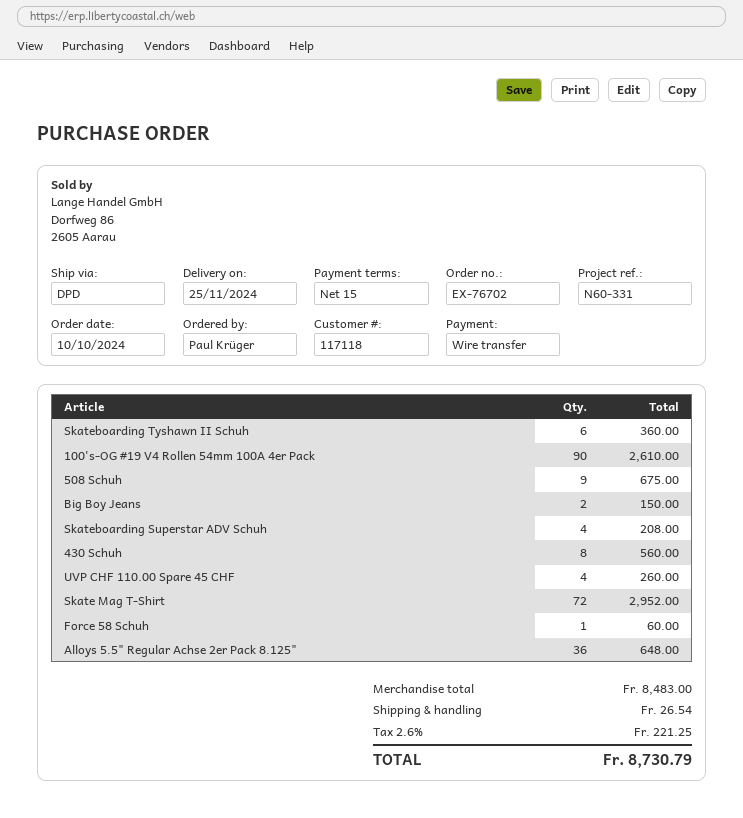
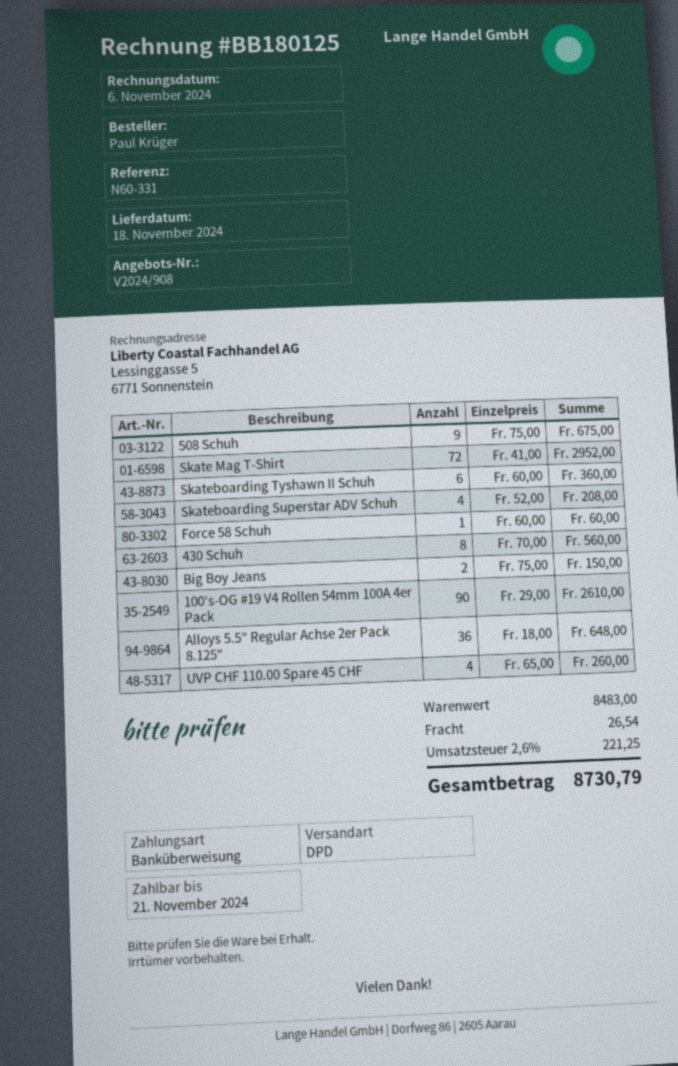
delivery date: 2024-11-25 -> 2024-11-18

